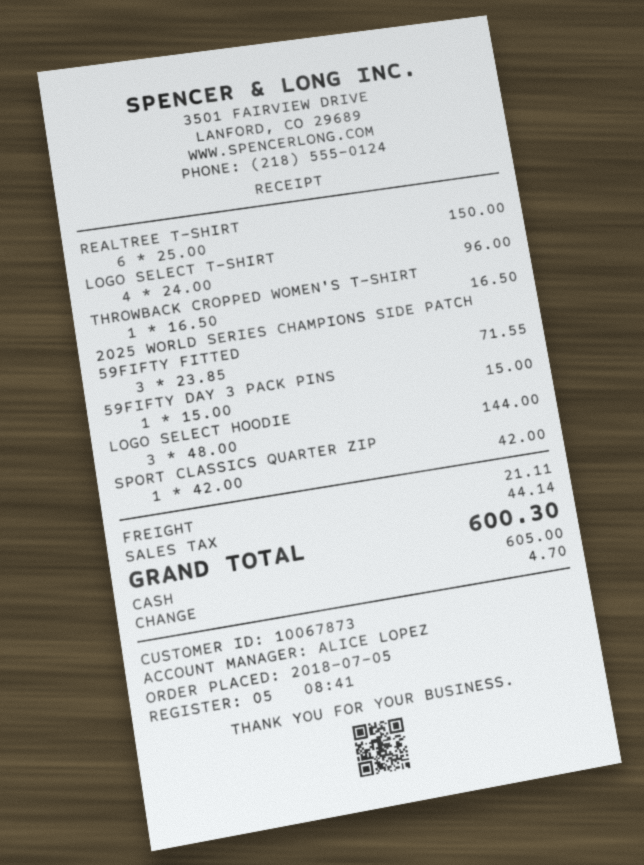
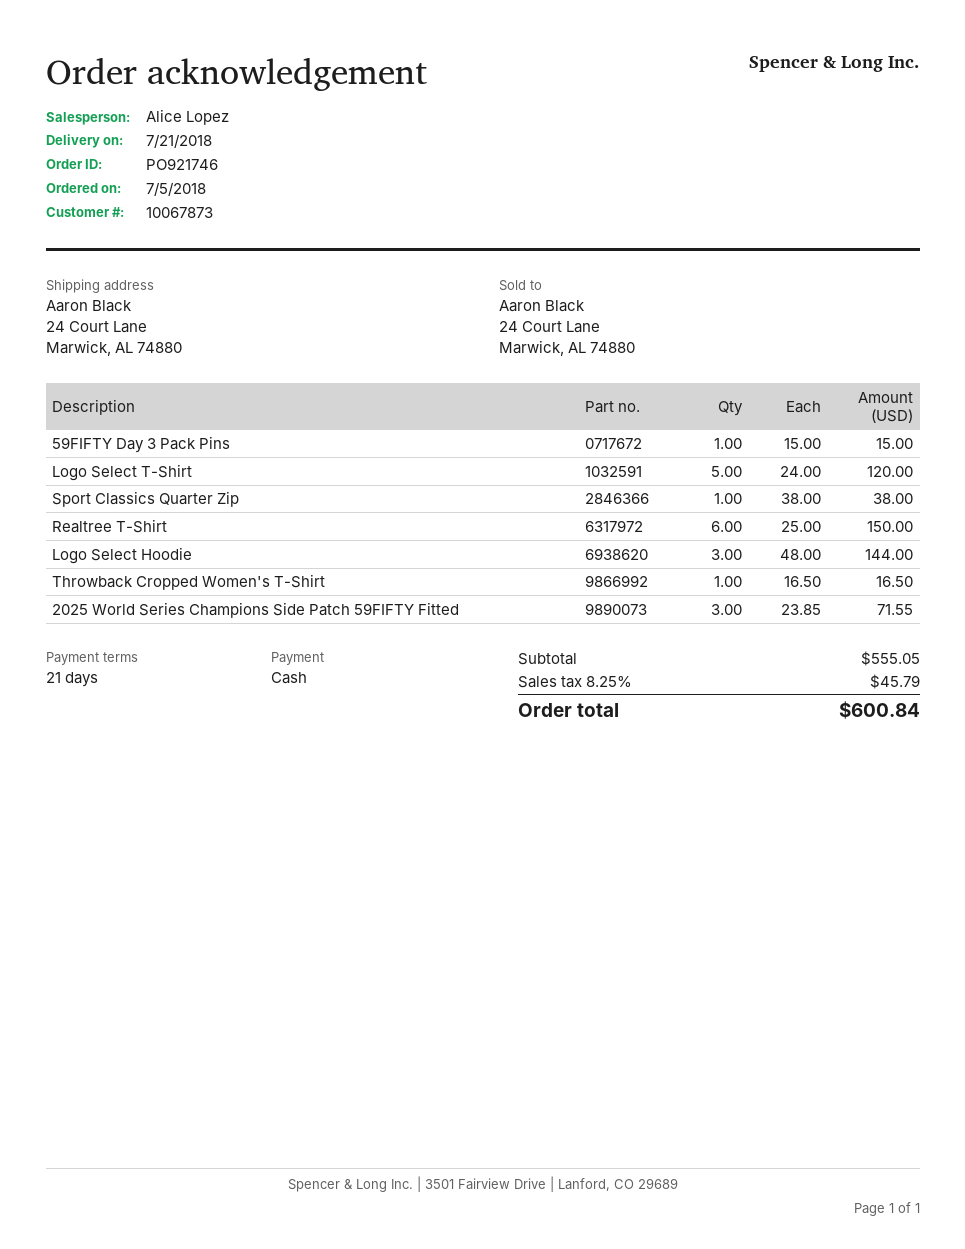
LOGO SELECT T-SHIRT: 4 x 24.00 = 96.00 -> 5 x 24.00 = 120.00
SPORT CLASSICS QUARTER ZIP: 1 x 42.00 = 42.00 -> 1 x 38.00 = 38.00
shipping: 21.11 -> none
tax: 44.14 -> 45.79
total: 600.30 -> 600.84

